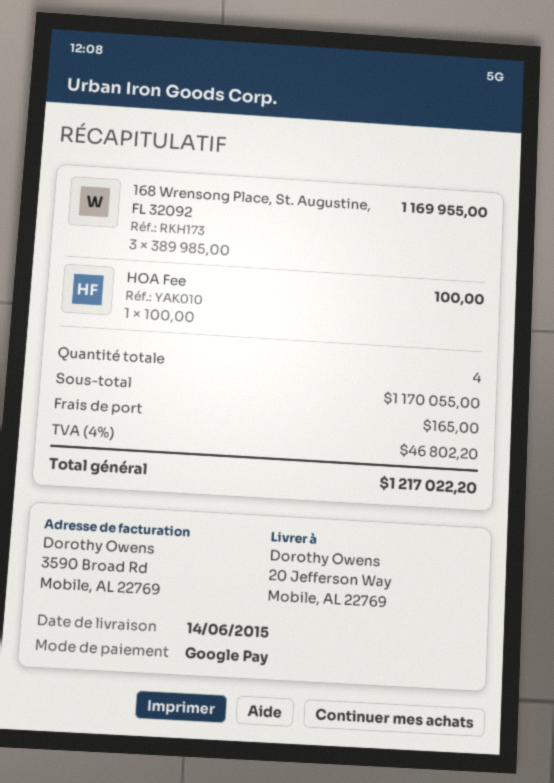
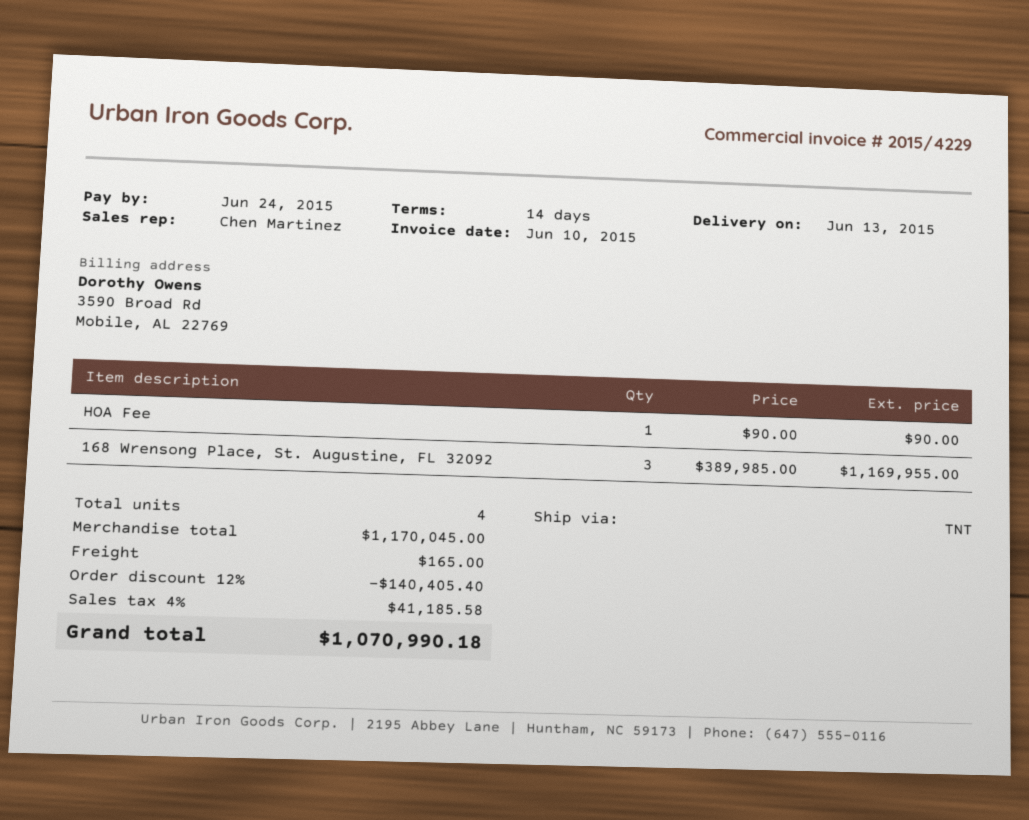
delivery date: 2015-06-14 -> 2015-06-13
HOA Fee: 1 x 100.00 = 100.00 -> 1 x 90.00 = 90.00
subtotal: 1170055.00 -> 1170045.00
discount: none -> 12% = 140405.40
tax: 4% = 46802.20 -> 4% = 41185.58
total: 1217022.20 -> 1070990.18

